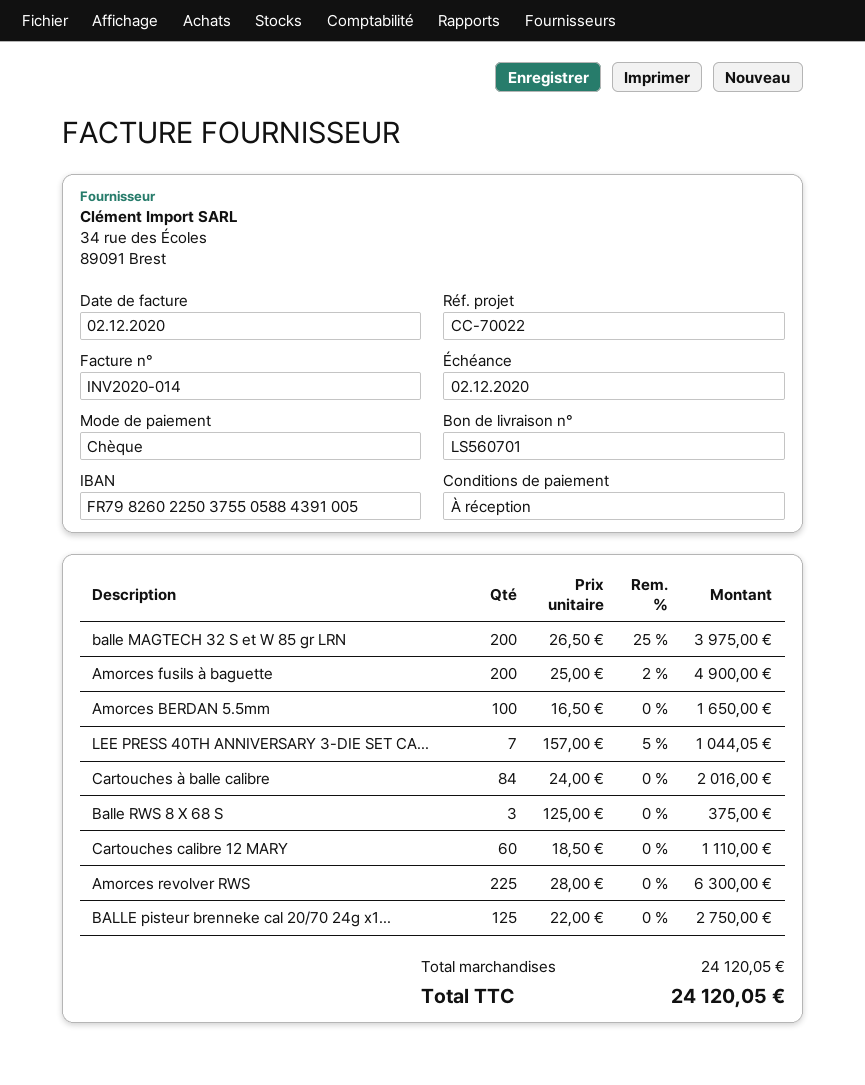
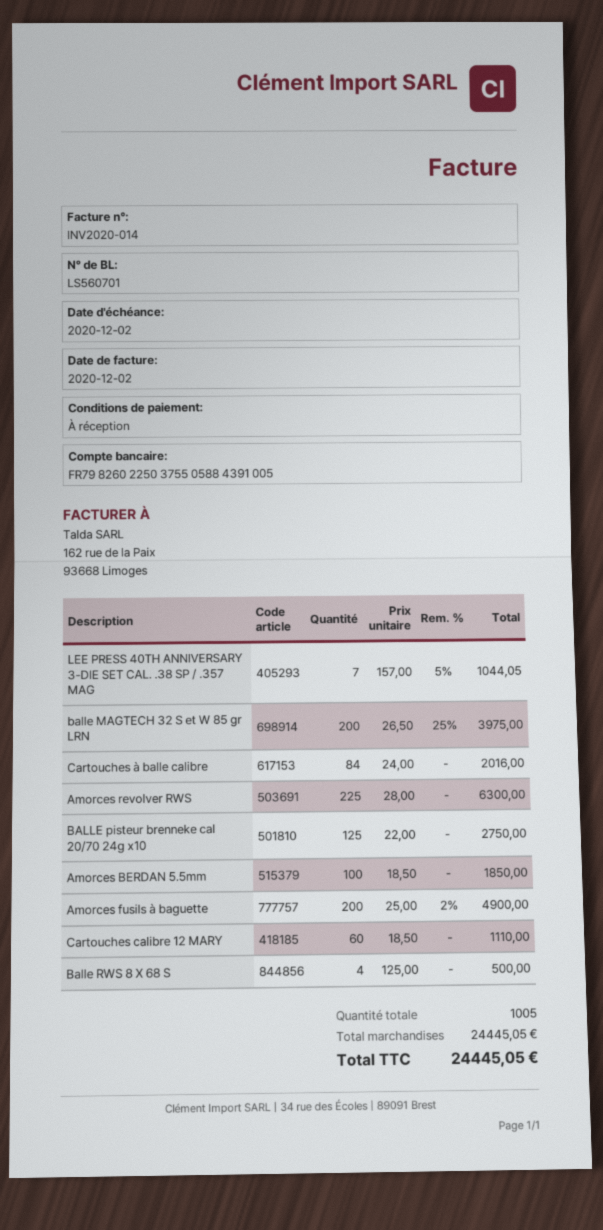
Amorces BERDAN 5.5mm: 100 x 16.50 = 1650.00 -> 100 x 18.50 = 1850.00
Balle RWS 8 X 68 S: 3 x 125.00 = 375.00 -> 4 x 125.00 = 500.00
subtotal: 24120.05 -> 24445.05
total: 24120.05 -> 24445.05

